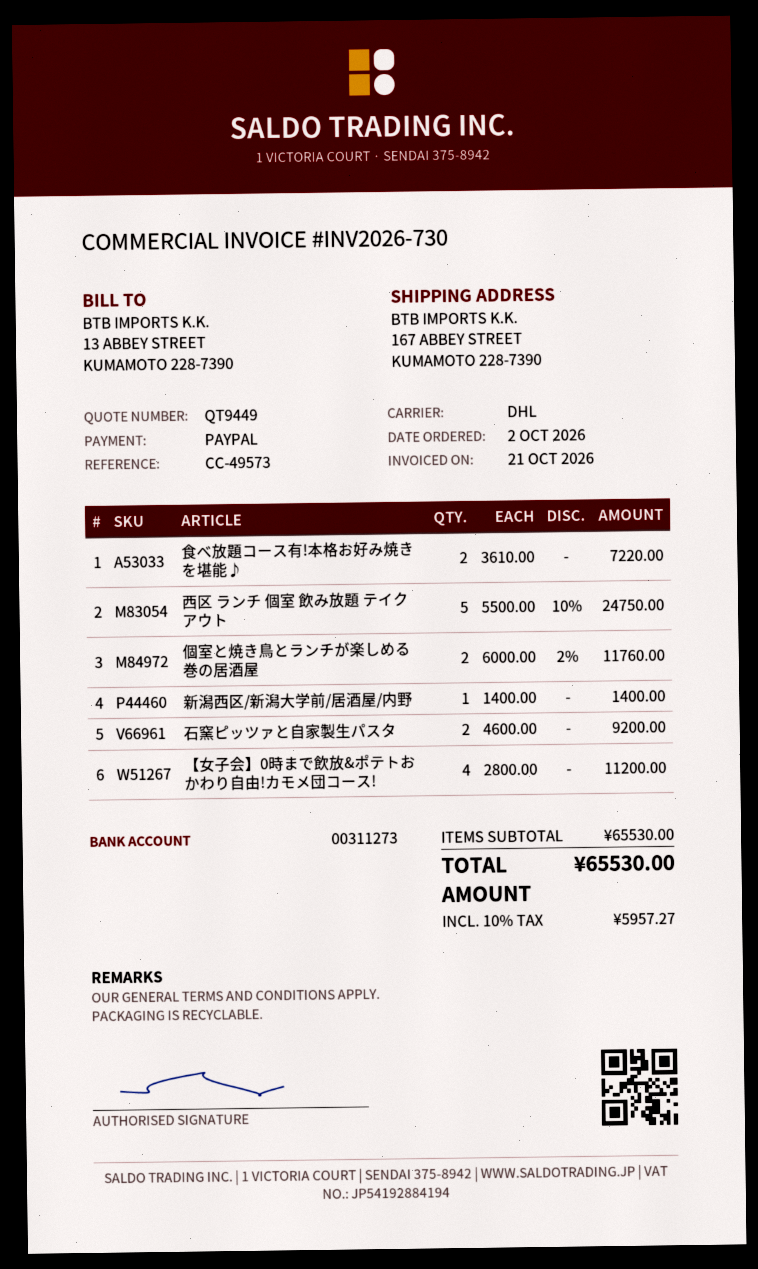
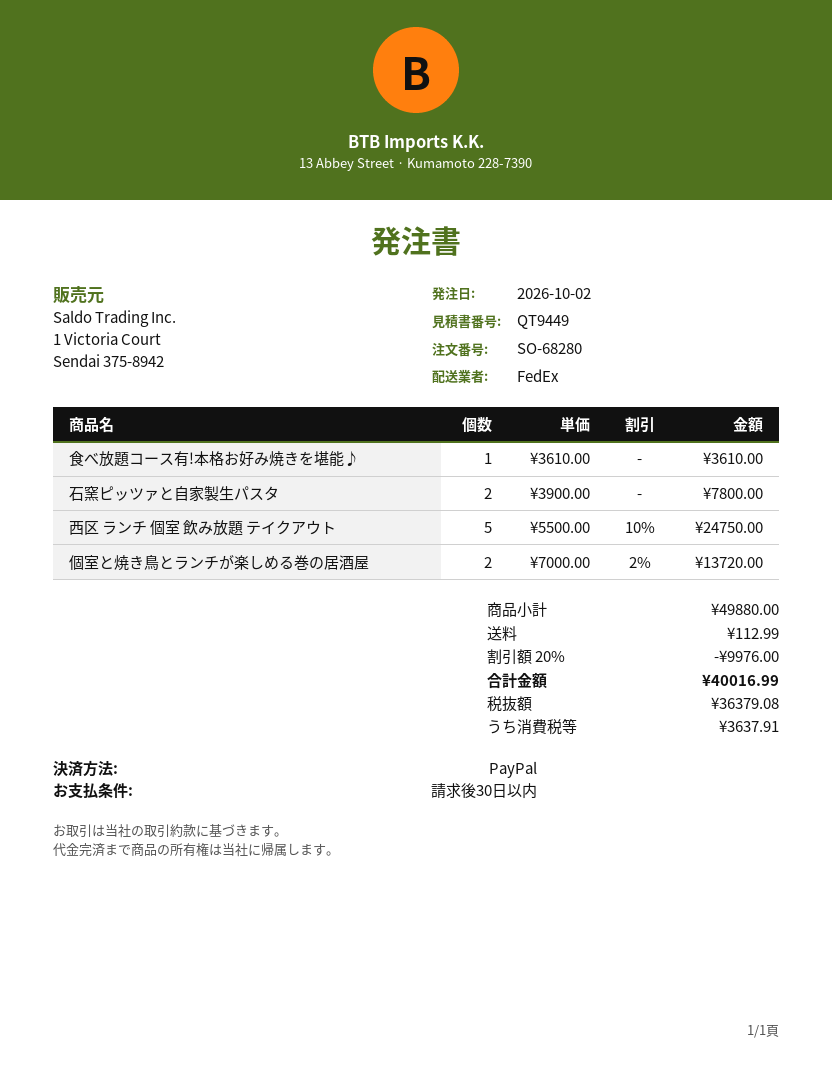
shipping method: DHL -> FedEx
食べ放題コース有!本格お好み焼きを堪能♪: 2 x 3610.00 = 7220.00 -> 1 x 3610.00 = 3610.00
個室と焼き鳥とランチが楽しめる巻の居酒屋: 2 x 6000.00 - 2% = 11760.00 -> 2 x 7000.00 - 2% = 13720.00
新潟西区/新潟大学前/居酒屋/内野: 1 x 1400.00 = 1400.00 -> none
石窯ピッツァと自家製生パスタ: 2 x 4600.00 = 9200.00 -> 2 x 3900.00 = 7800.00
【女子会】0時まで飲放&ポテトおかわり自由!カモメ団コース!: 4 x 2800.00 = 11200.00 -> none
subtotal: 65530.00 -> 49880.00
discount: none -> 20% = 9976.00
shipping: none -> 112.99
tax: 5957.27 -> 3637.91
total: 65530.00 -> 40016.99

